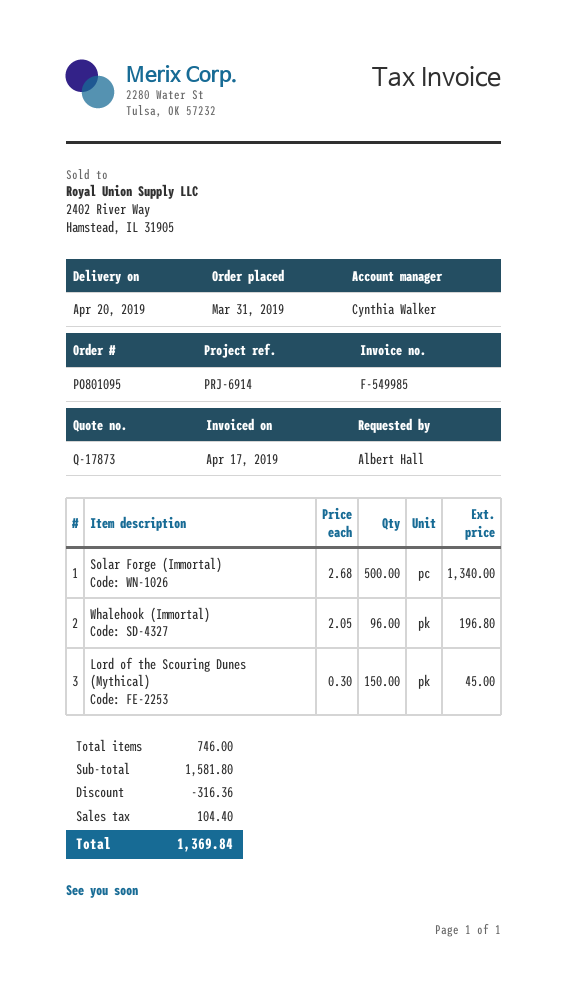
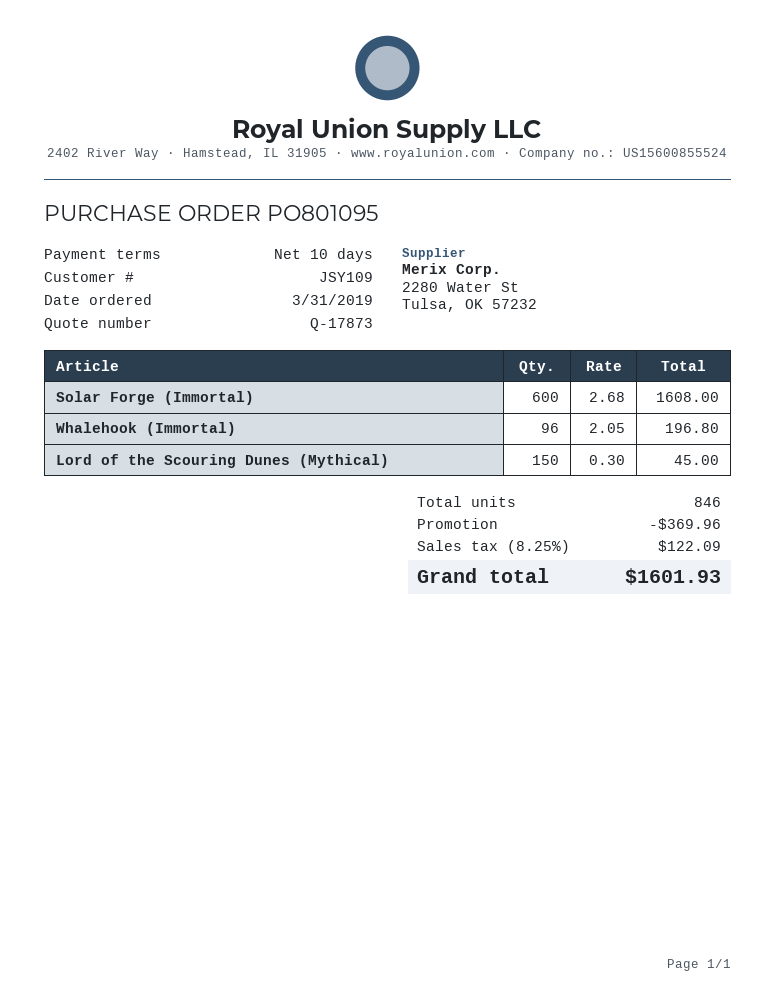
Solar Forge (Immortal): 500 x 2.68 = 1340.00 -> 600 x 2.68 = 1608.00
total quantity: 746 -> 846
discount: 316.36 -> 369.96
tax: 104.40 -> 122.09
total: 1369.84 -> 1601.93

